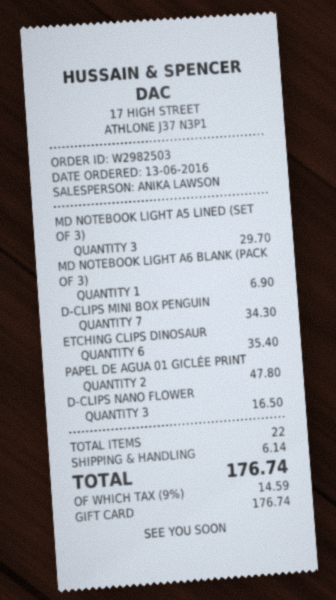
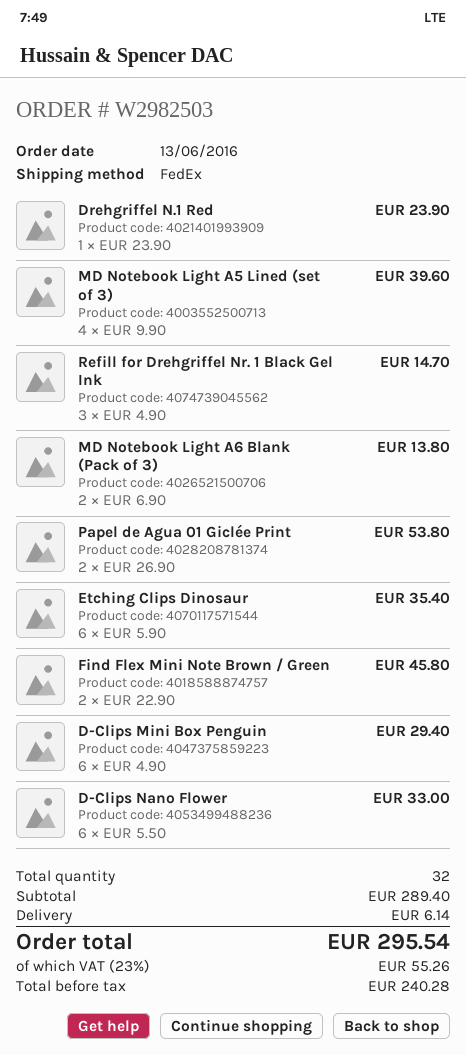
MD NOTEBOOK LIGHT A5 LINED (SET OF 3): 3 for 29.70 -> 4 for 39.60
MD NOTEBOOK LIGHT A6 BLANK (PACK OF 3): 1 for 6.90 -> 2 for 13.80
D-CLIPS MINI BOX PENGUIN: 7 for 34.30 -> 6 for 29.40
PAPEL DE AGUA 01 GICLÉE PRINT: 2 for 47.80 -> 2 for 53.80
D-CLIPS NANO FLOWER: 3 for 16.50 -> 6 for 33.00
Drehgriffel N.1 Red: none -> 1 for 23.90
Refill for Drehgriffel Nr. 1 Black Gel Ink: none -> 3 for 14.70
Find Flex Mini Note Brown / Green: none -> 2 for 45.80
total quantity: 22 -> 32
tax: 9% = 14.59 -> 23% = 55.26
total: 176.74 -> 295.54

